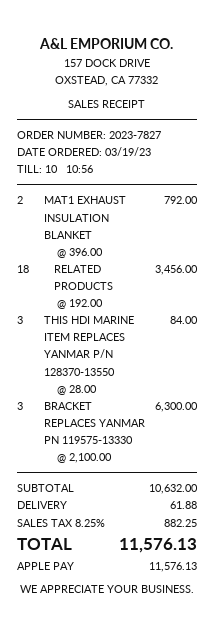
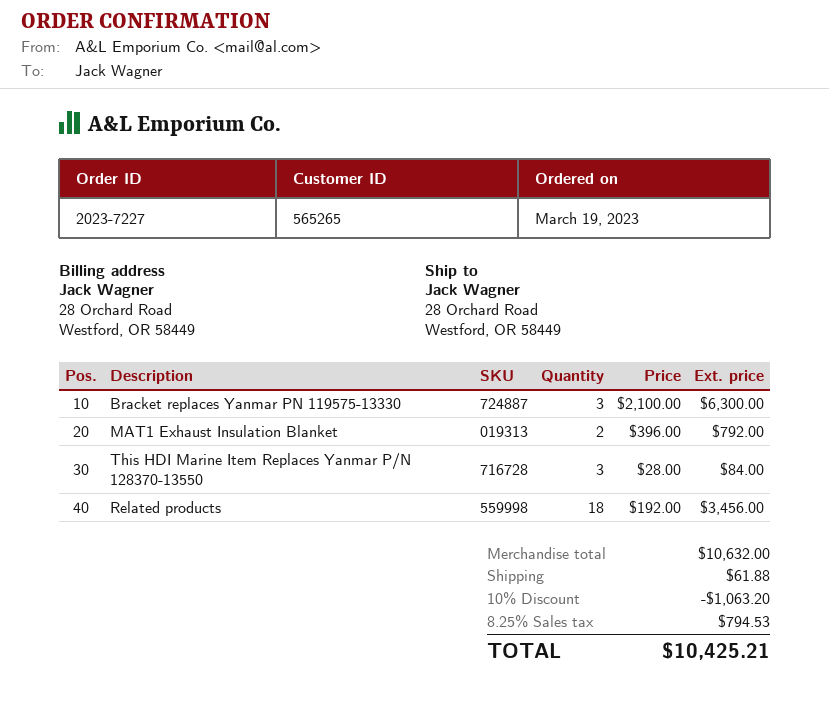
order number: 2023-7827 -> 2023-7227
discount: none -> 10% = 1063.20
tax: 8.25% = 882.25 -> 8.25% = 794.53
total: 11576.13 -> 10425.21

